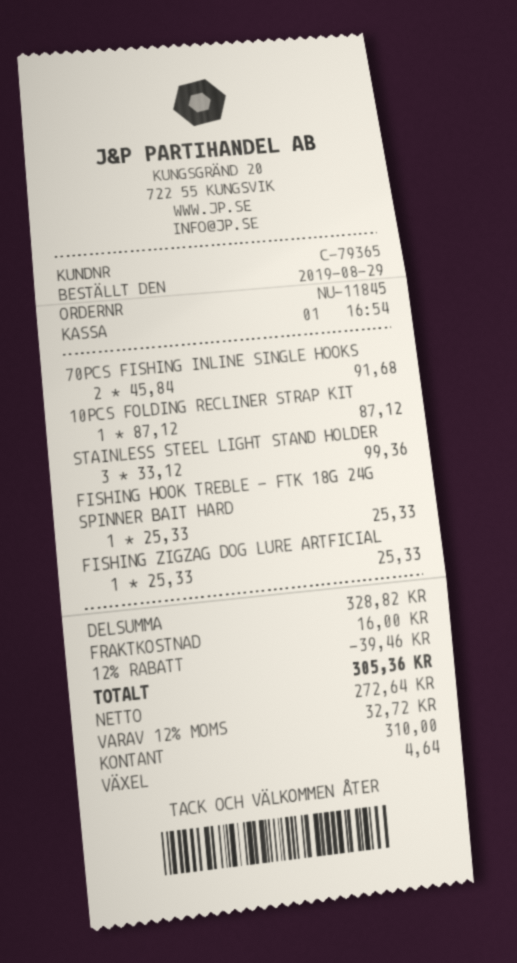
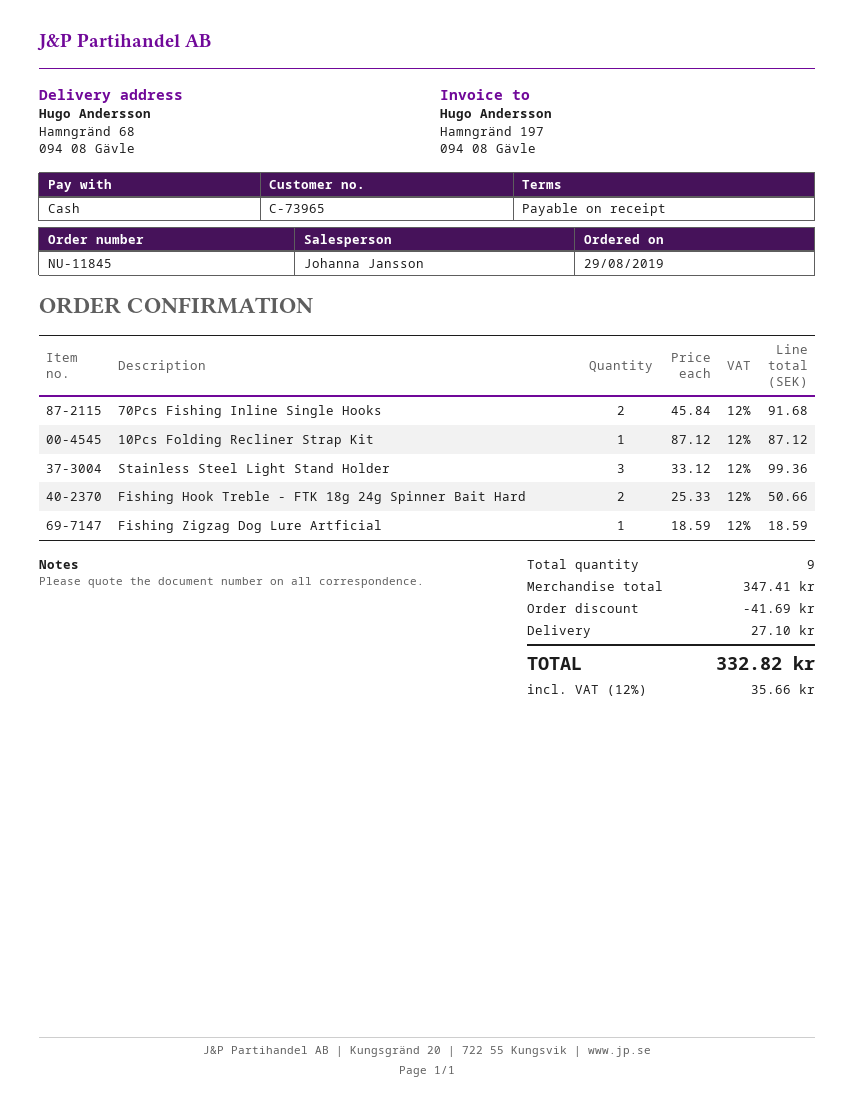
customer number: C-79365 -> C-73965
FISHING HOOK TREBLE - FTK 18G 24G SPINNER BAIT HARD: 1 x 25.33 = 25.33 -> 2 x 25.33 = 50.66
FISHING ZIGZAG DOG LURE ARTFICIAL: 1 x 25.33 = 25.33 -> 1 x 18.59 = 18.59
subtotal: 328.82 -> 347.41
discount: 39.46 -> 41.69
shipping: 16.00 -> 27.10
tax: 12% = 32.72 -> 12% = 35.66
total: 305.36 -> 332.82

